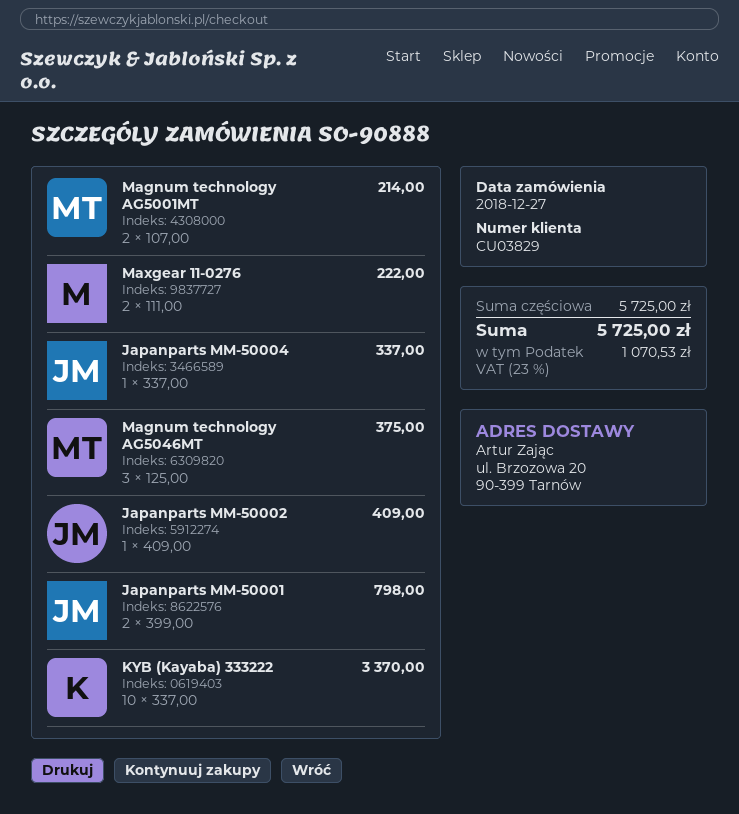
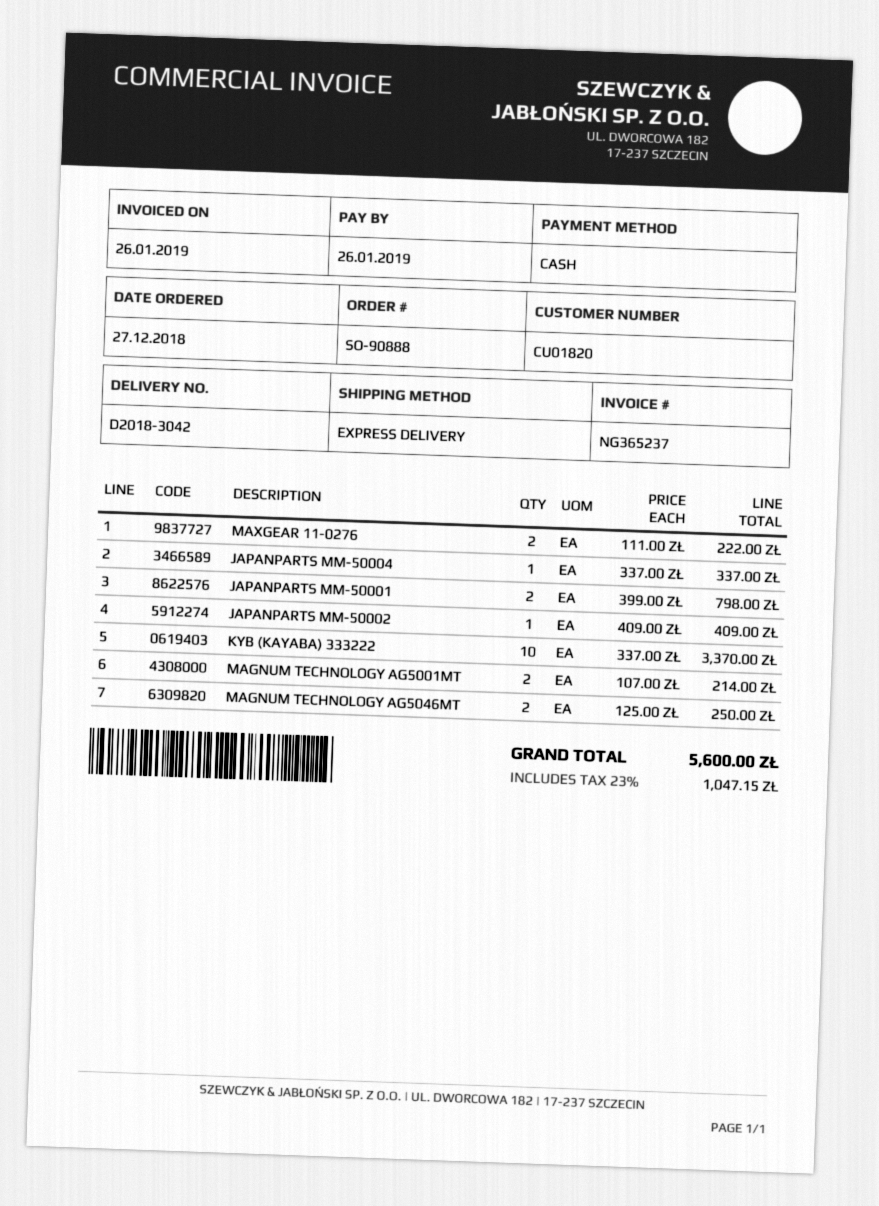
customer number: CU03829 -> CU01820
Magnum technology AG5046MT: 3 x 125.00 = 375.00 -> 2 x 125.00 = 250.00
tax: 23% = 1070.53 -> 23% = 1047.15
total: 5725.00 -> 5600.00

